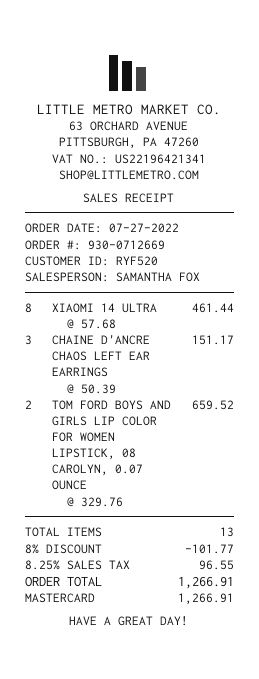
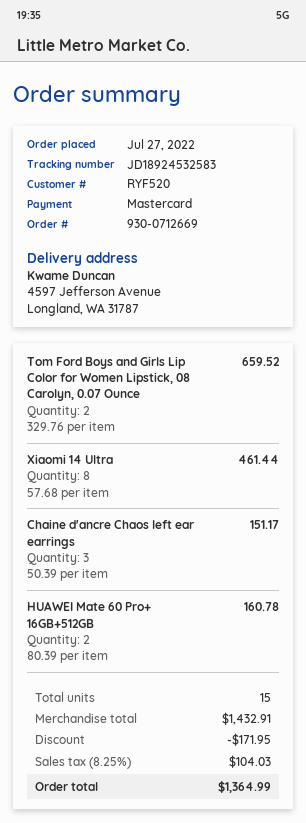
HUAWEI Mate 60 Pro+ 16GB+512GB: none -> 2 x 80.39 = 160.78
total quantity: 13 -> 15
discount: 101.77 -> 171.95
tax: 8.25% = 96.55 -> 8.25% = 104.03
total: 1266.91 -> 1364.99

